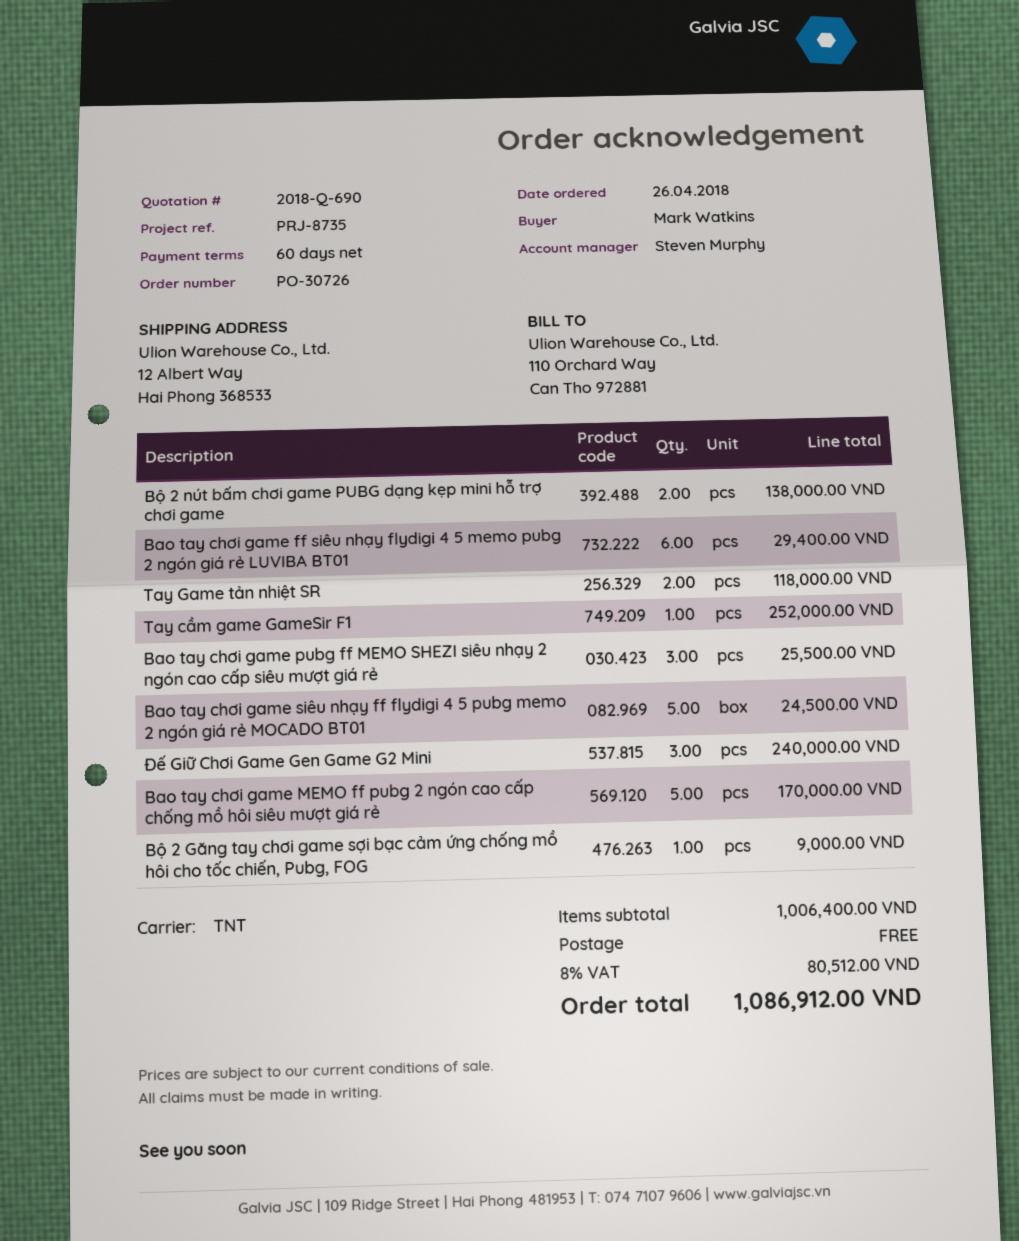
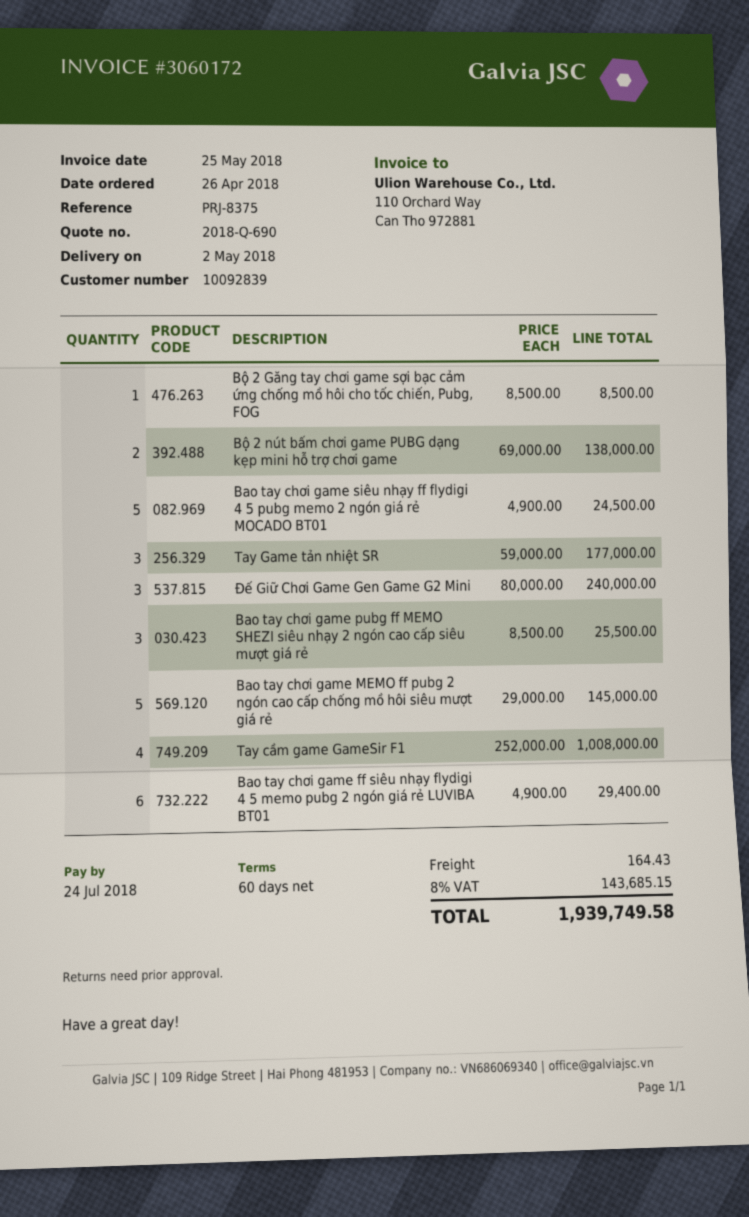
reference: PRJ-8735 -> PRJ-8375
Tay Game tản nhiệt SR: 2 for 118000.00 -> 3 for 177000.00
Tay cầm game GameSir F1: 1 for 252000.00 -> 4 for 1008000.00
Bao tay chơi game MEMO ff pubg 2 ngón cao cấp chống mồ hôi siêu mượt giá rẻ: 5 for 170000.00 -> 5 for 145000.00
Bộ 2 Găng tay chơi game sợi bạc cảm ứng chống mồ hôi cho tốc chiến, Pubg, FOG: 1 for 9000.00 -> 1 for 8500.00
shipping: 0.00 -> 164.43
tax: 8% = 80512.00 -> 8% = 143685.15
total: 1086912.00 -> 1939749.58

